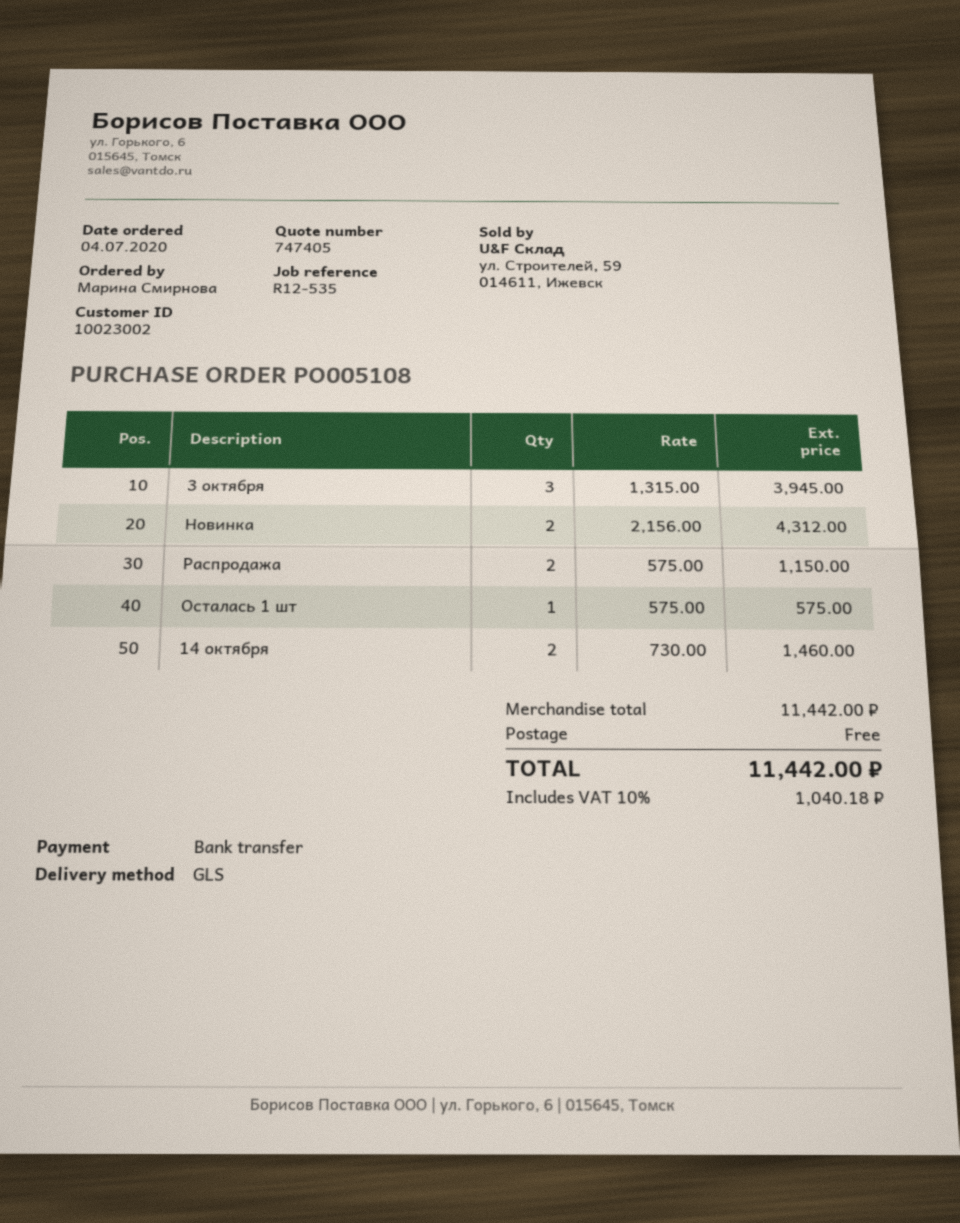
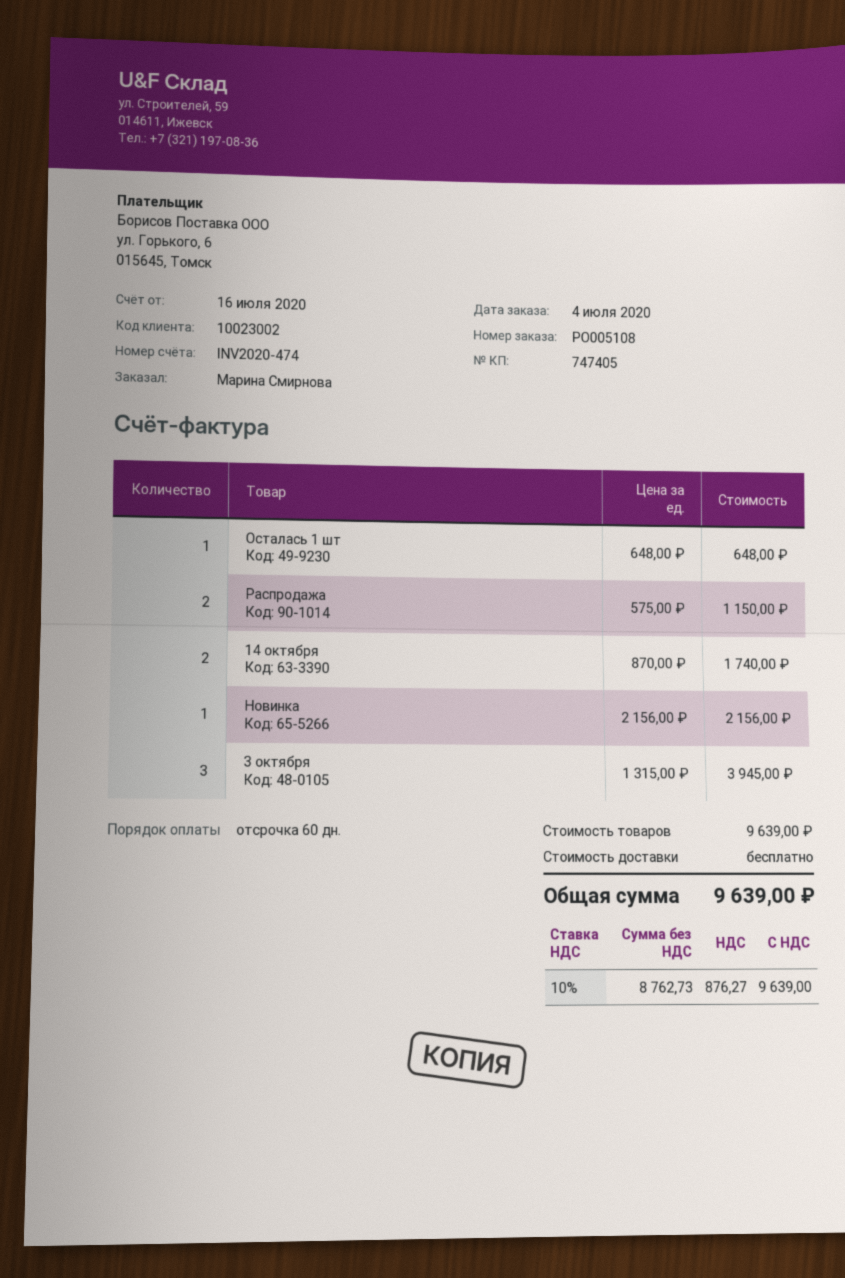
Новинка: 2 x 2156.00 = 4312.00 -> 1 x 2156.00 = 2156.00
Осталась 1 шт: 1 x 575.00 = 575.00 -> 1 x 648.00 = 648.00
14 октября: 2 x 730.00 = 1460.00 -> 2 x 870.00 = 1740.00
subtotal: 11442.00 -> 9639.00
tax: 10% = 1040.18 -> 10% = 876.27
total: 11442.00 -> 9639.00

